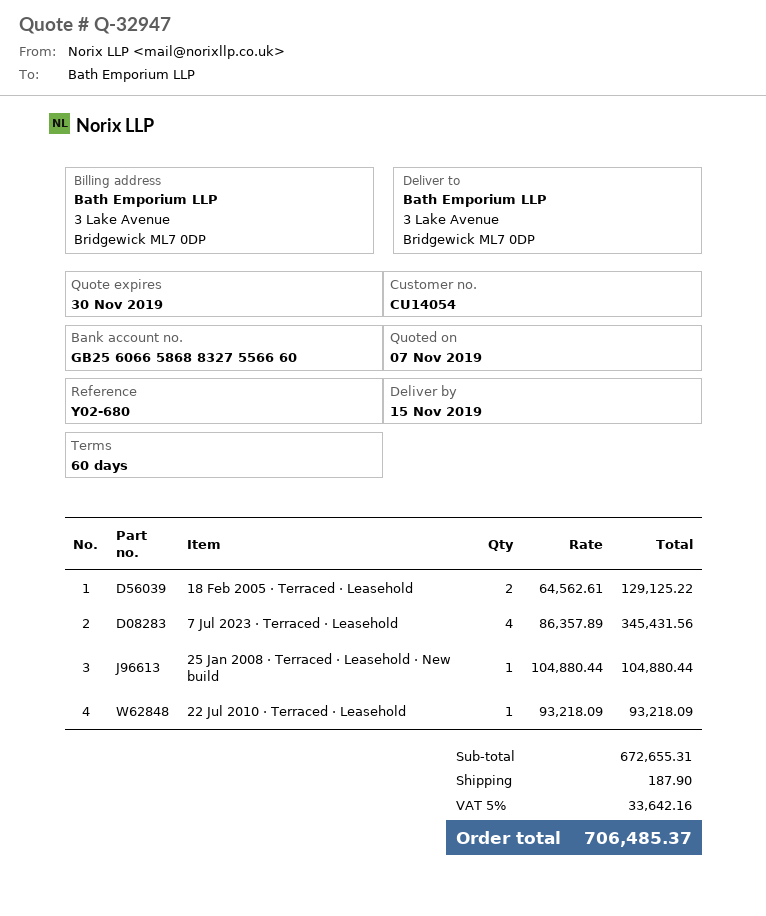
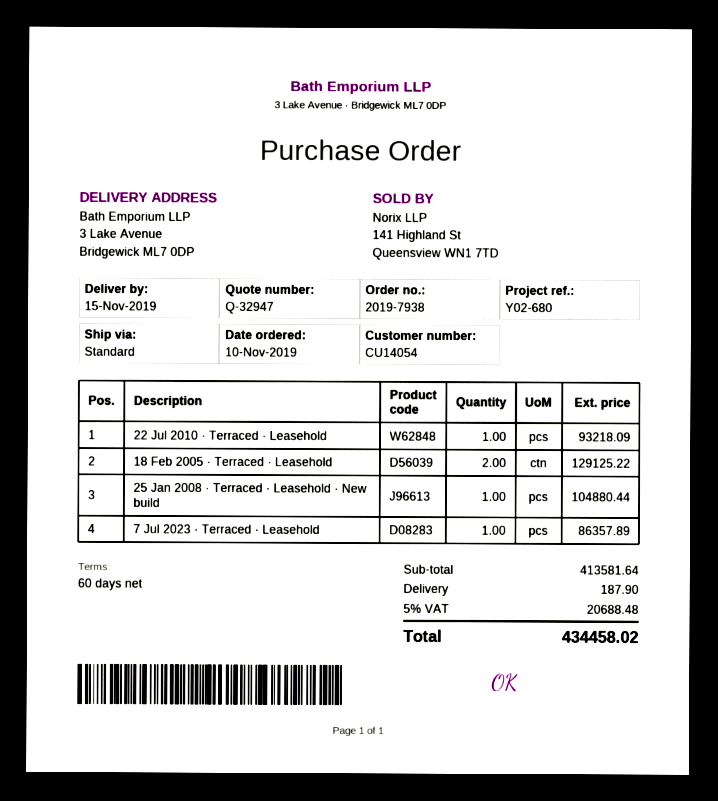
7 Jul 2023 · Terraced · Leasehold: 4 for 345431.56 -> 1 for 86357.89
subtotal: 672655.31 -> 413581.64
tax: 5% = 33642.16 -> 5% = 20688.48
total: 706485.37 -> 434458.02

